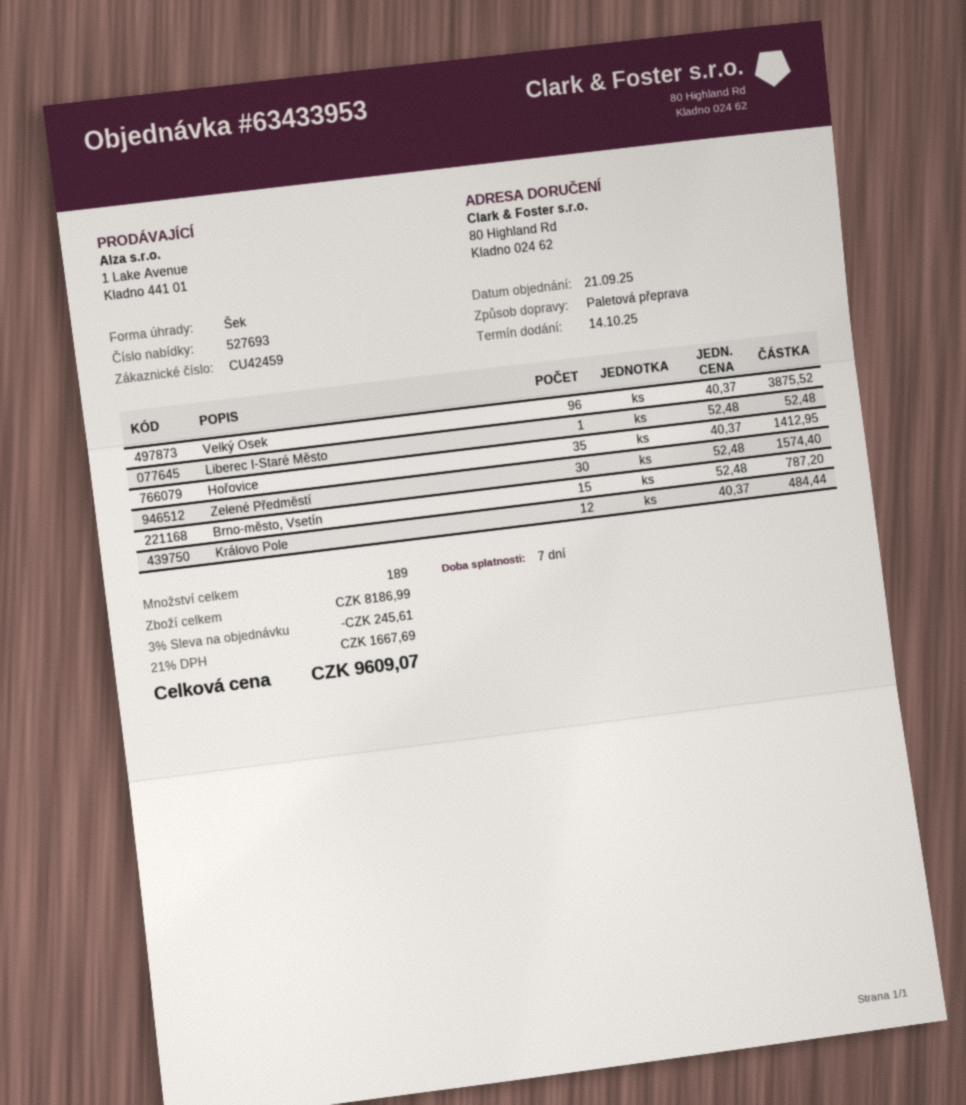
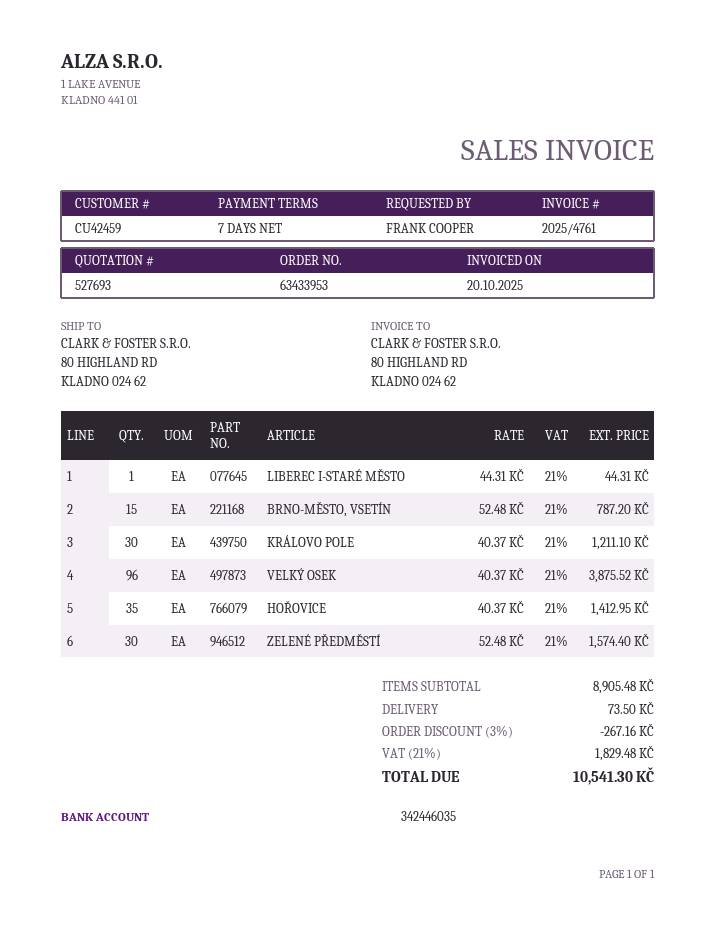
Liberec I-Staré Město: 1 x 52.48 = 52.48 -> 1 x 44.31 = 44.31
Královo Pole: 12 x 40.37 = 484.44 -> 30 x 40.37 = 1211.10
subtotal: 8186.99 -> 8905.48
discount: 3% = 245.61 -> 3% = 267.16
shipping: none -> 73.50
tax: 21% = 1667.69 -> 21% = 1829.48
total: 9609.07 -> 10541.30

